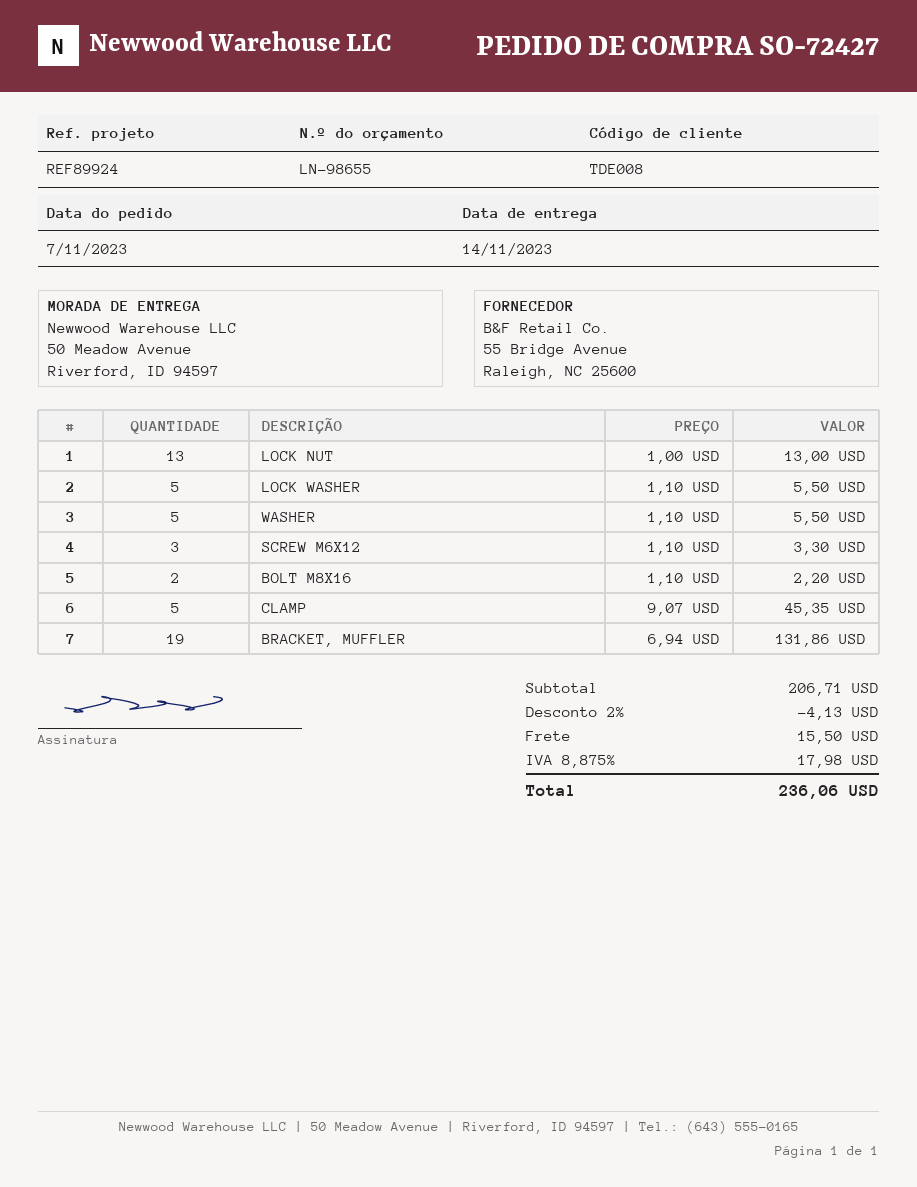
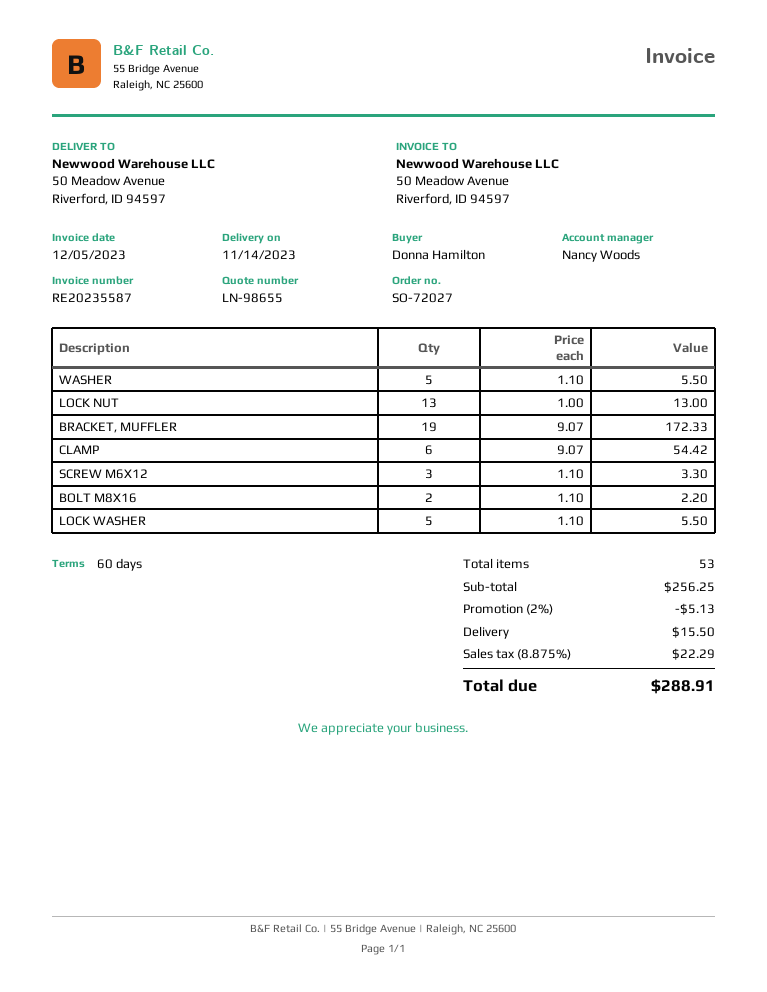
order number: SO-72427 -> SO-72027
CLAMP: 5 x 9.07 = 45.35 -> 6 x 9.07 = 54.42
BRACKET, MUFFLER: 19 x 6.94 = 131.86 -> 19 x 9.07 = 172.33
subtotal: 206.71 -> 256.25
discount: 2% = 4.13 -> 2% = 5.13
tax: 8.875% = 17.98 -> 8.875% = 22.29
total: 236.06 -> 288.91

